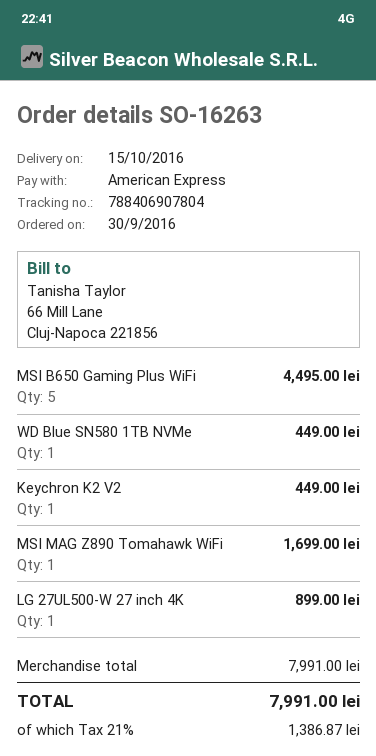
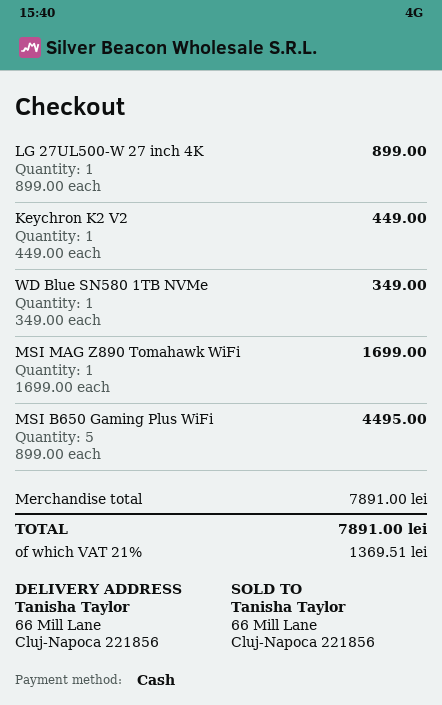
payment method: American Express -> cash
WD Blue SN580 1TB NVMe: 1 for 449.00 -> 1 for 349.00
subtotal: 7991.00 -> 7891.00
tax: 21% = 1386.87 -> 21% = 1369.51
total: 7991.00 -> 7891.00

